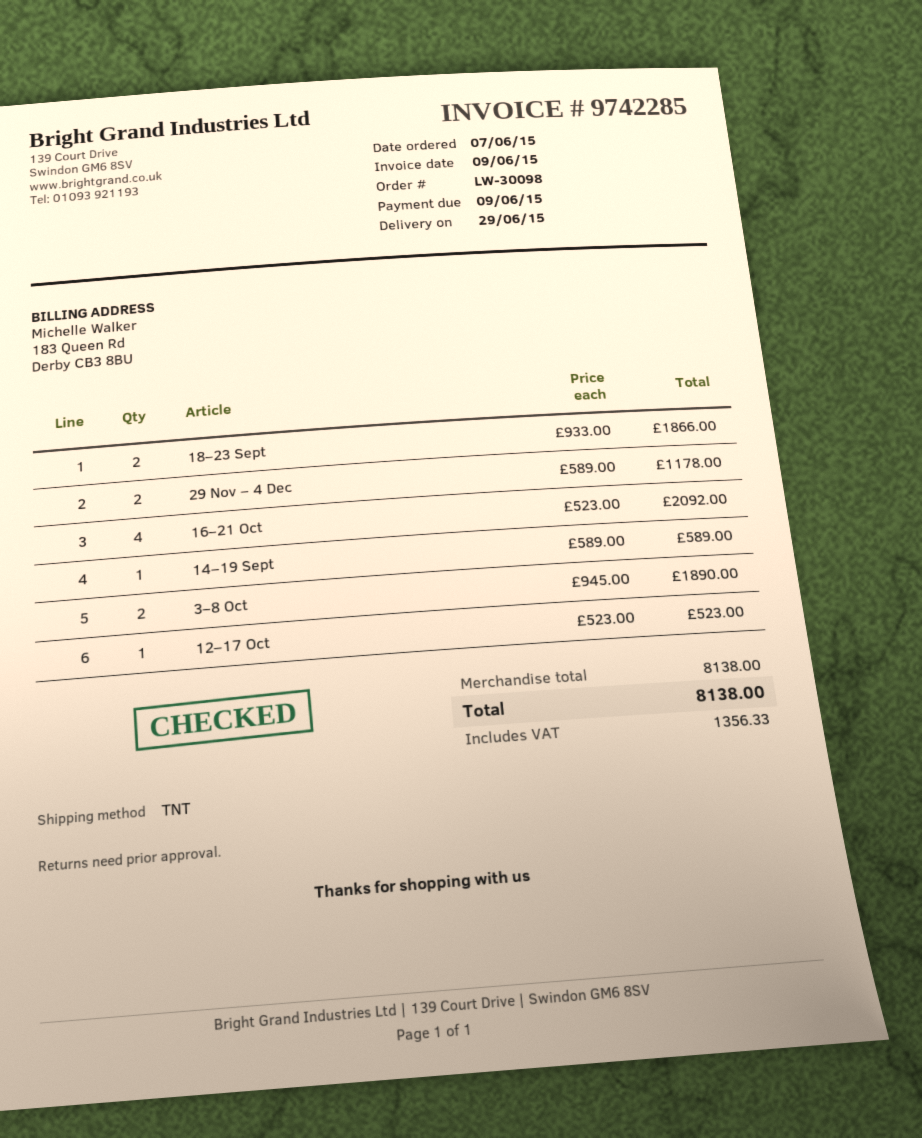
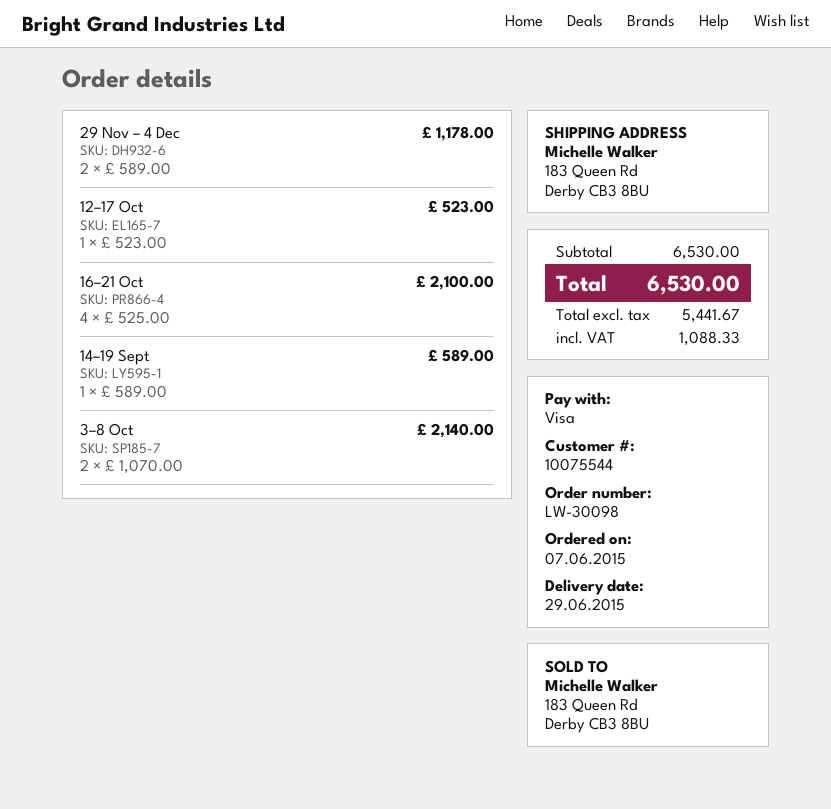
18–23 Sept: 2 x 933.00 = 1866.00 -> none
16–21 Oct: 4 x 523.00 = 2092.00 -> 4 x 525.00 = 2100.00
3–8 Oct: 2 x 945.00 = 1890.00 -> 2 x 1070.00 = 2140.00
subtotal: 8138.00 -> 6530.00
tax: 1356.33 -> 1088.33
total: 8138.00 -> 6530.00

